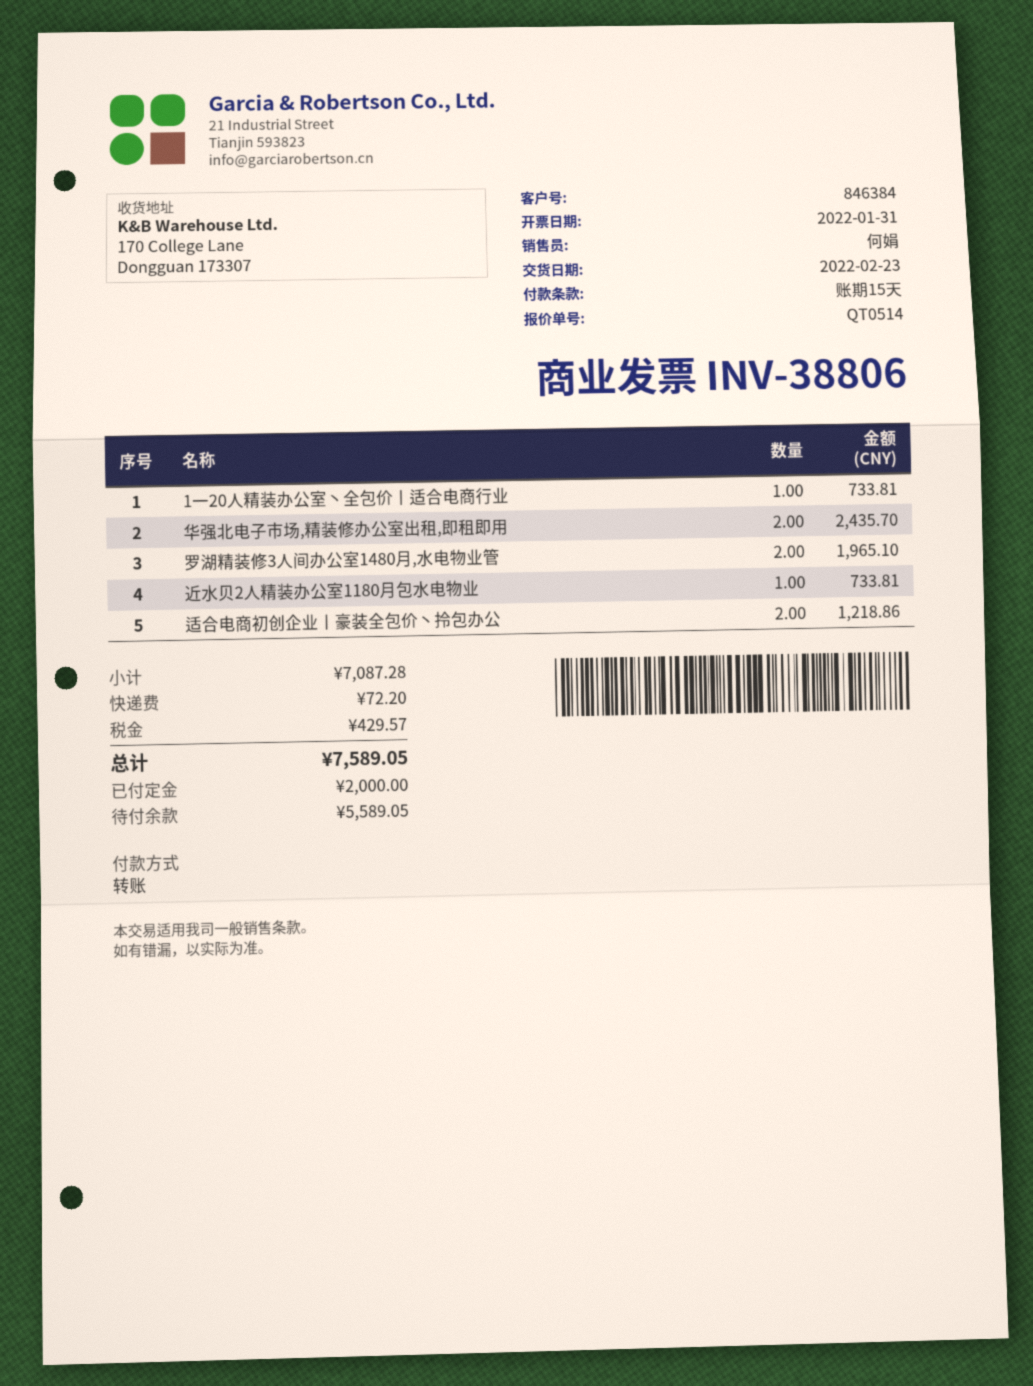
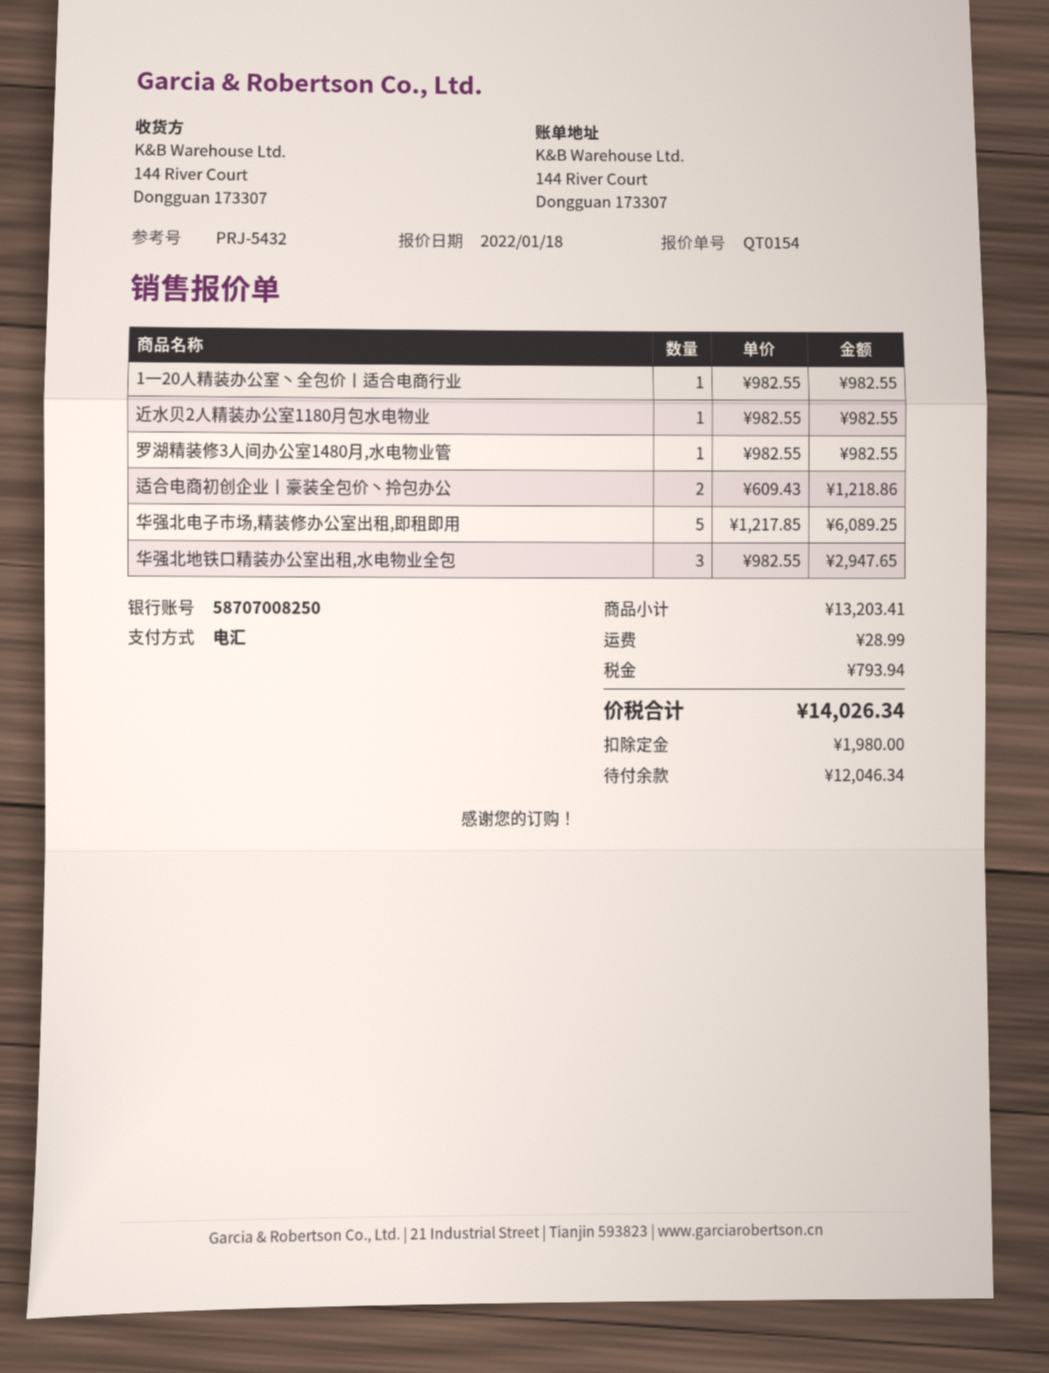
quote number: QT0514 -> QT0154
ship to: 170 College Lane, Dongguan 173307 -> 144 River Court, Dongguan 173307
1一20人精装办公室丶全包价丨适合电商行业: 1 for 733.81 -> 1 for 982.55
华强北电子市场,精装修办公室出租,即租即用: 2 for 2435.70 -> 5 for 6089.25
罗湖精装修3人间办公室1480月,水电物业管: 2 for 1965.10 -> 1 for 982.55
近水贝2人精装办公室1180月包水电物业: 1 for 733.81 -> 1 for 982.55
华强北地铁口精装办公室出租,水电物业全包: none -> 3 for 2947.65
subtotal: 7087.28 -> 13203.41
shipping: 72.20 -> 28.99
tax: 429.57 -> 793.94
total: 7589.05 -> 14026.34
deposit: 2000.00 -> 1980.00
balance: 5589.05 -> 12046.34

